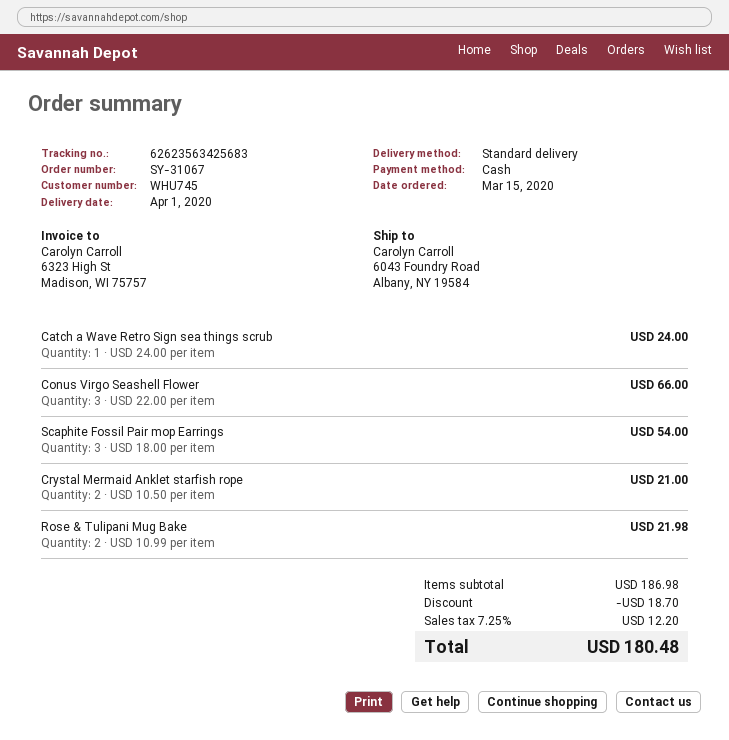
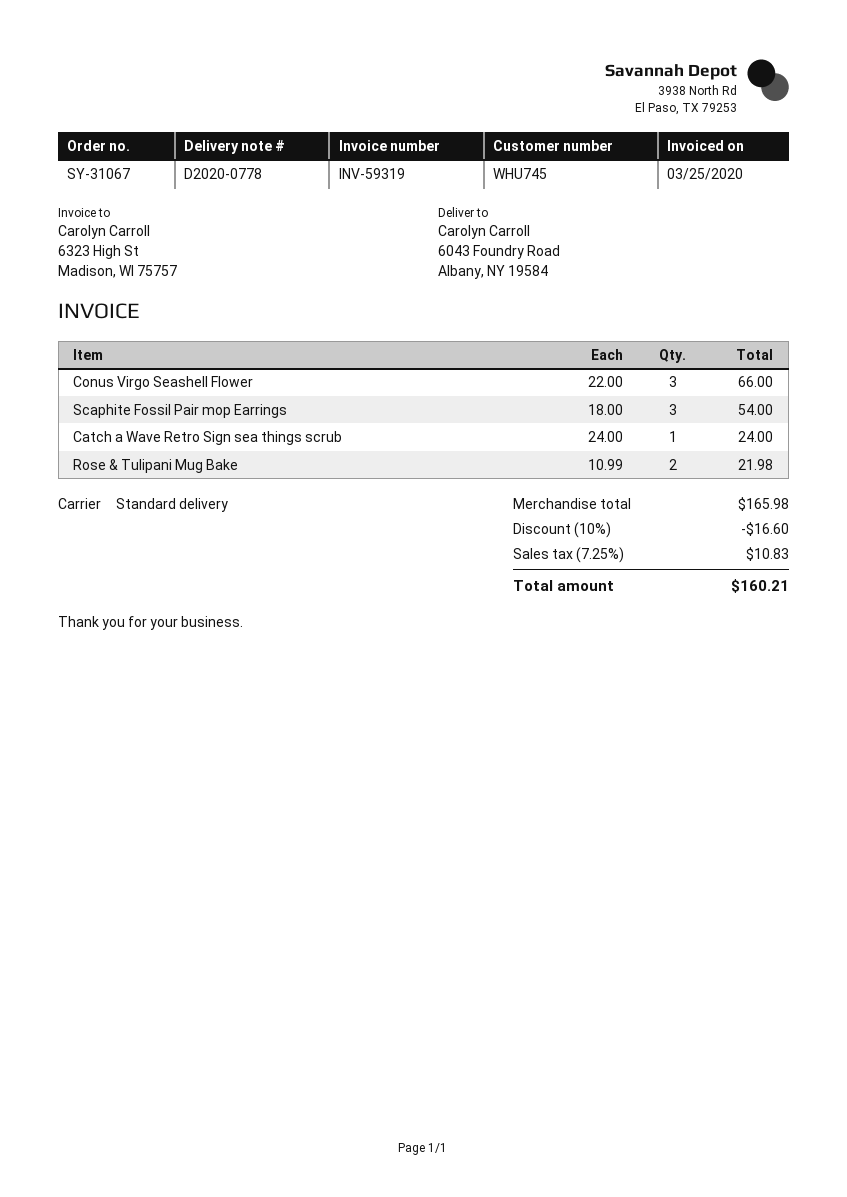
Crystal Mermaid Anklet starfish rope: 2 x 10.50 = 21.00 -> none
subtotal: 186.98 -> 165.98
discount: 18.70 -> 16.60
tax: 7.25% = 12.20 -> 7.25% = 10.83
total: 180.48 -> 160.21

